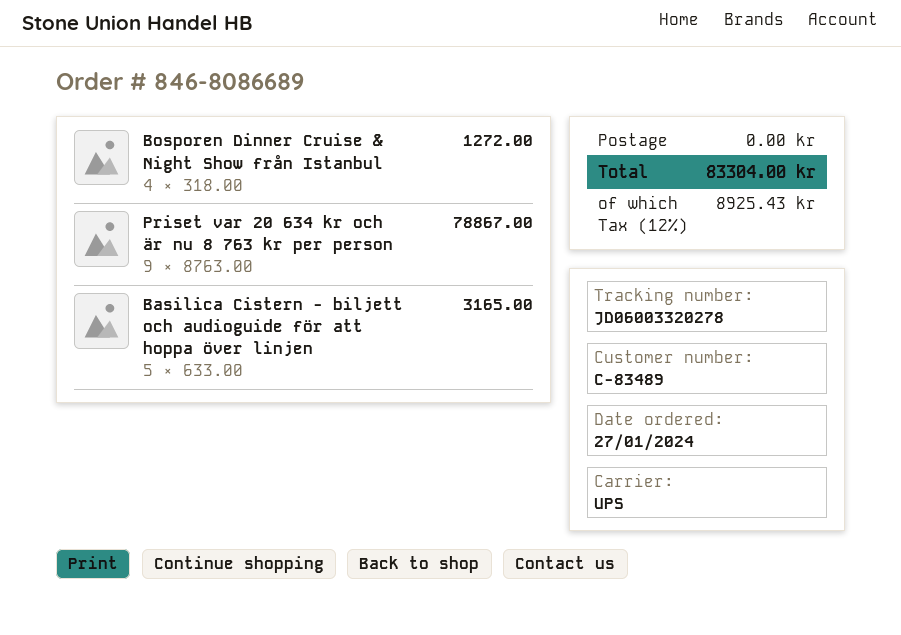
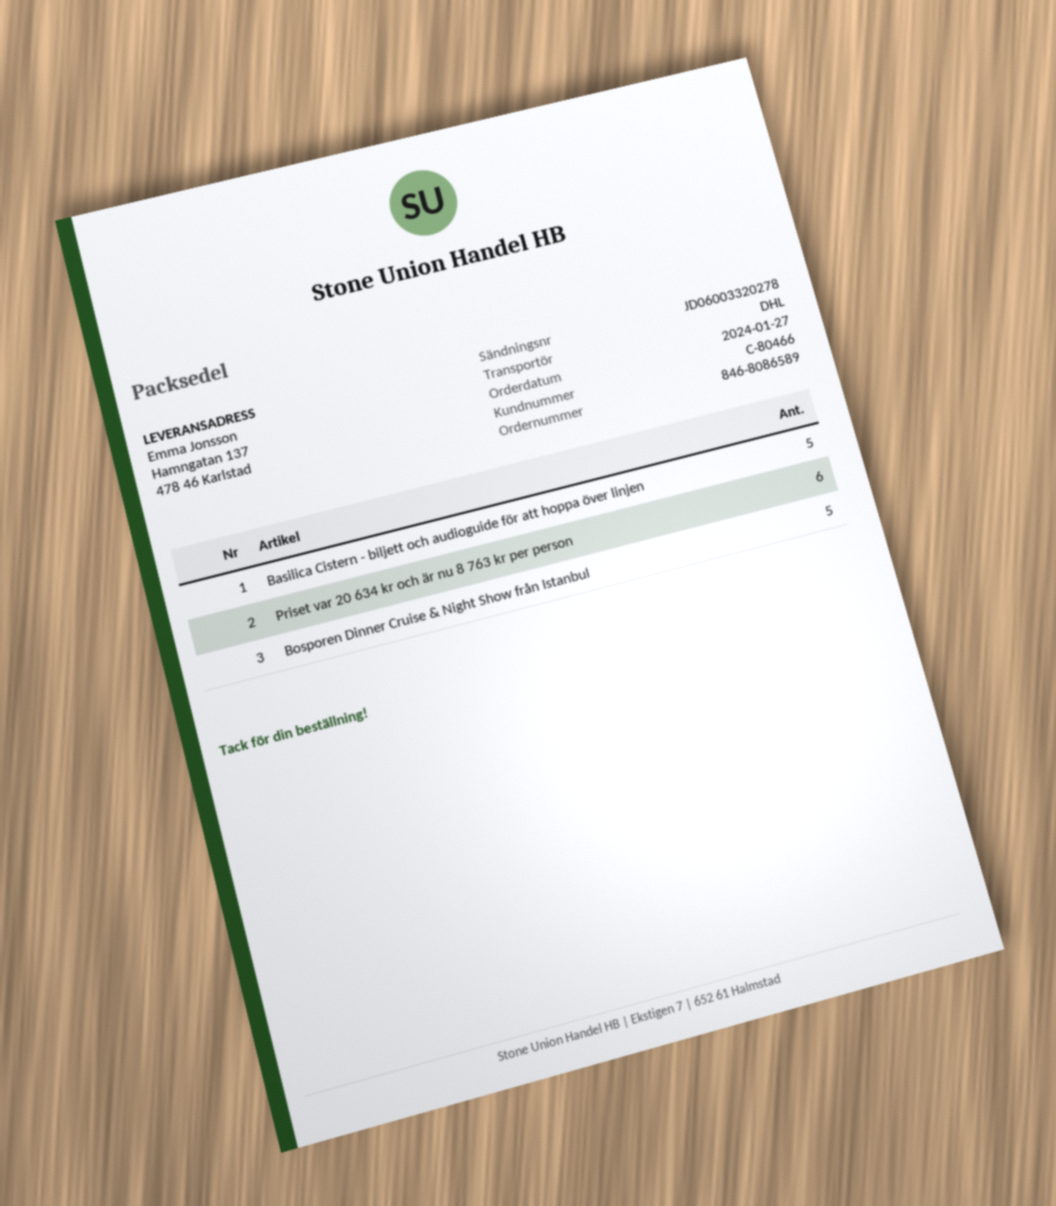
order number: 846-8086689 -> 846-8086589
customer number: C-83489 -> C-80466
shipping method: UPS -> DHL
Bosporen Dinner Cruise & Night Show från Istanbul: 4 -> 5
Priset var 20 634 kr och är nu 8 763 kr per person: 9 -> 6

